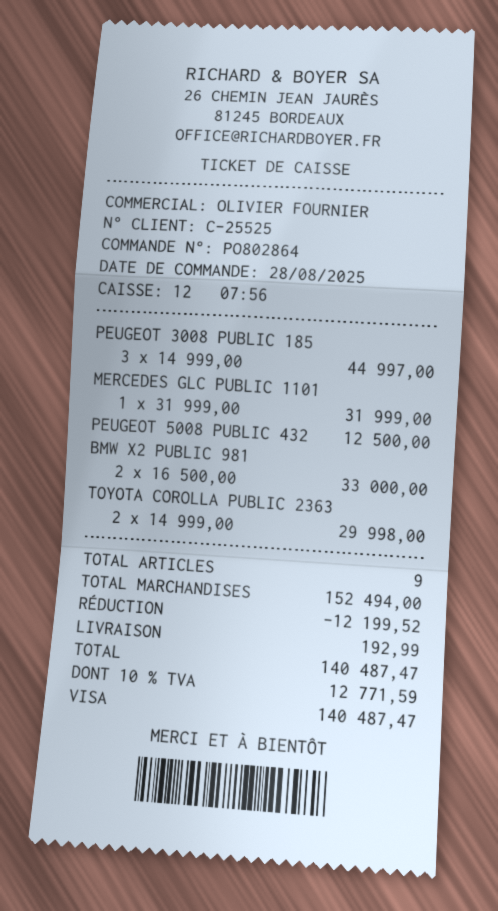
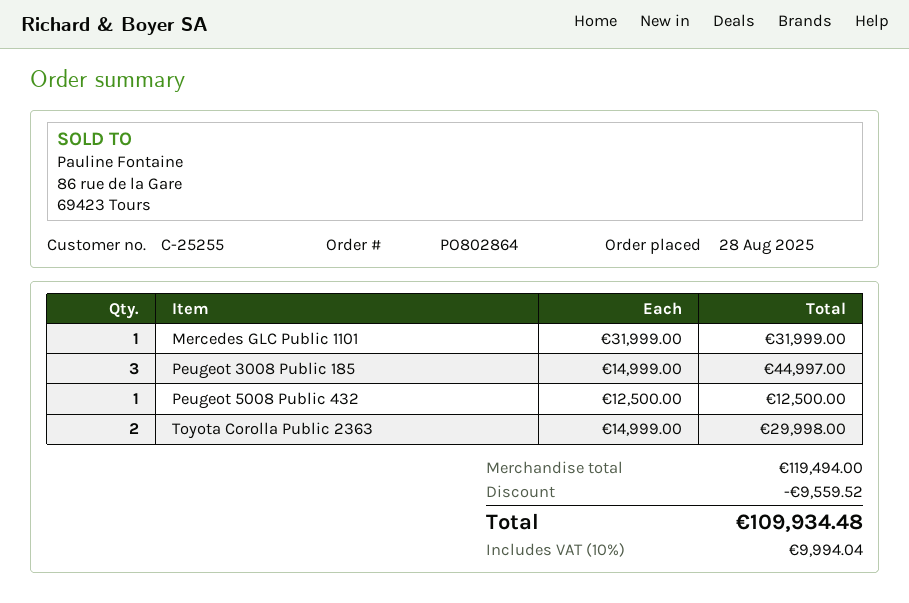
customer number: C-25525 -> C-25255
BMW X2 PUBLIC 981: 2 x 16500.00 = 33000.00 -> none
subtotal: 152494.00 -> 119494.00
discount: 12199.52 -> 9559.52
shipping: 192.99 -> none
tax: 10% = 12771.59 -> 10% = 9994.04
total: 140487.47 -> 109934.48

